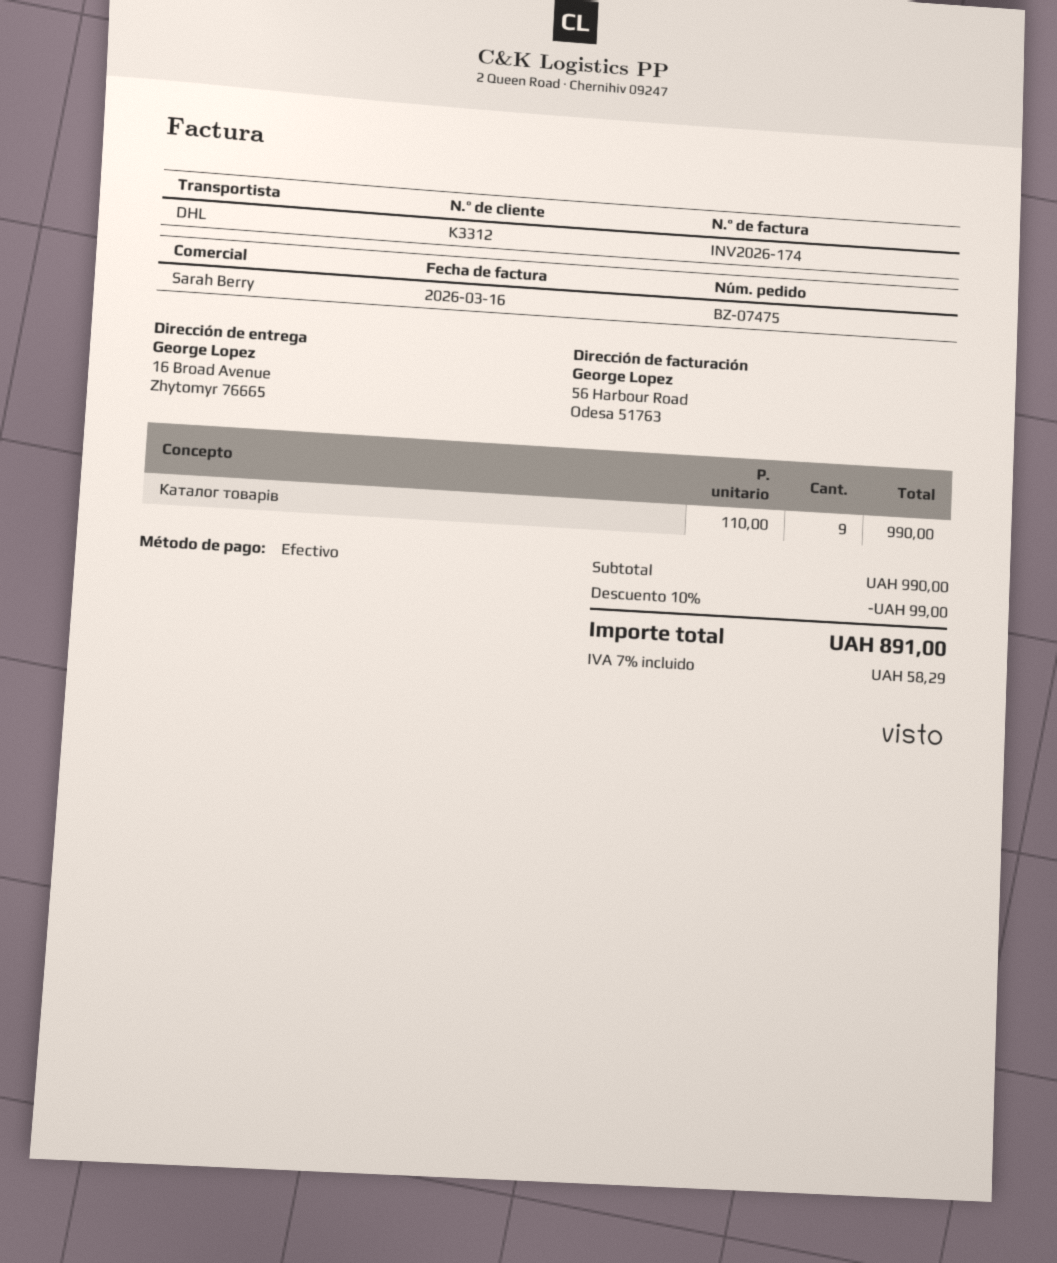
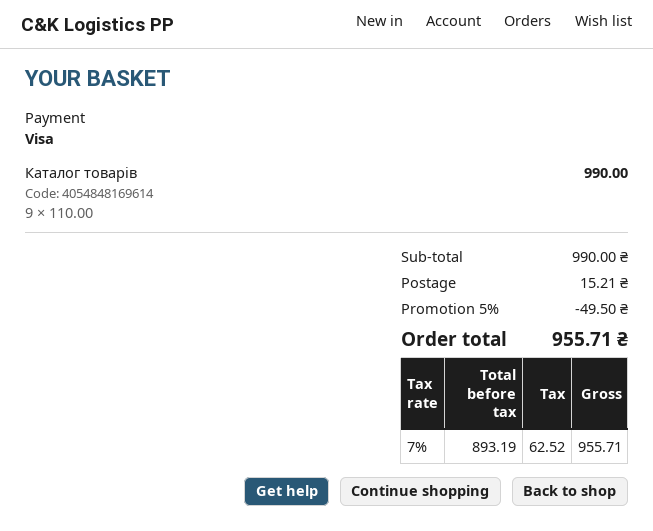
payment method: cash -> Visa
discount: 10% = 99.00 -> 5% = 49.50
shipping: none -> 15.21
tax: 7% = 58.29 -> 7% = 62.52
total: 891.00 -> 955.71

